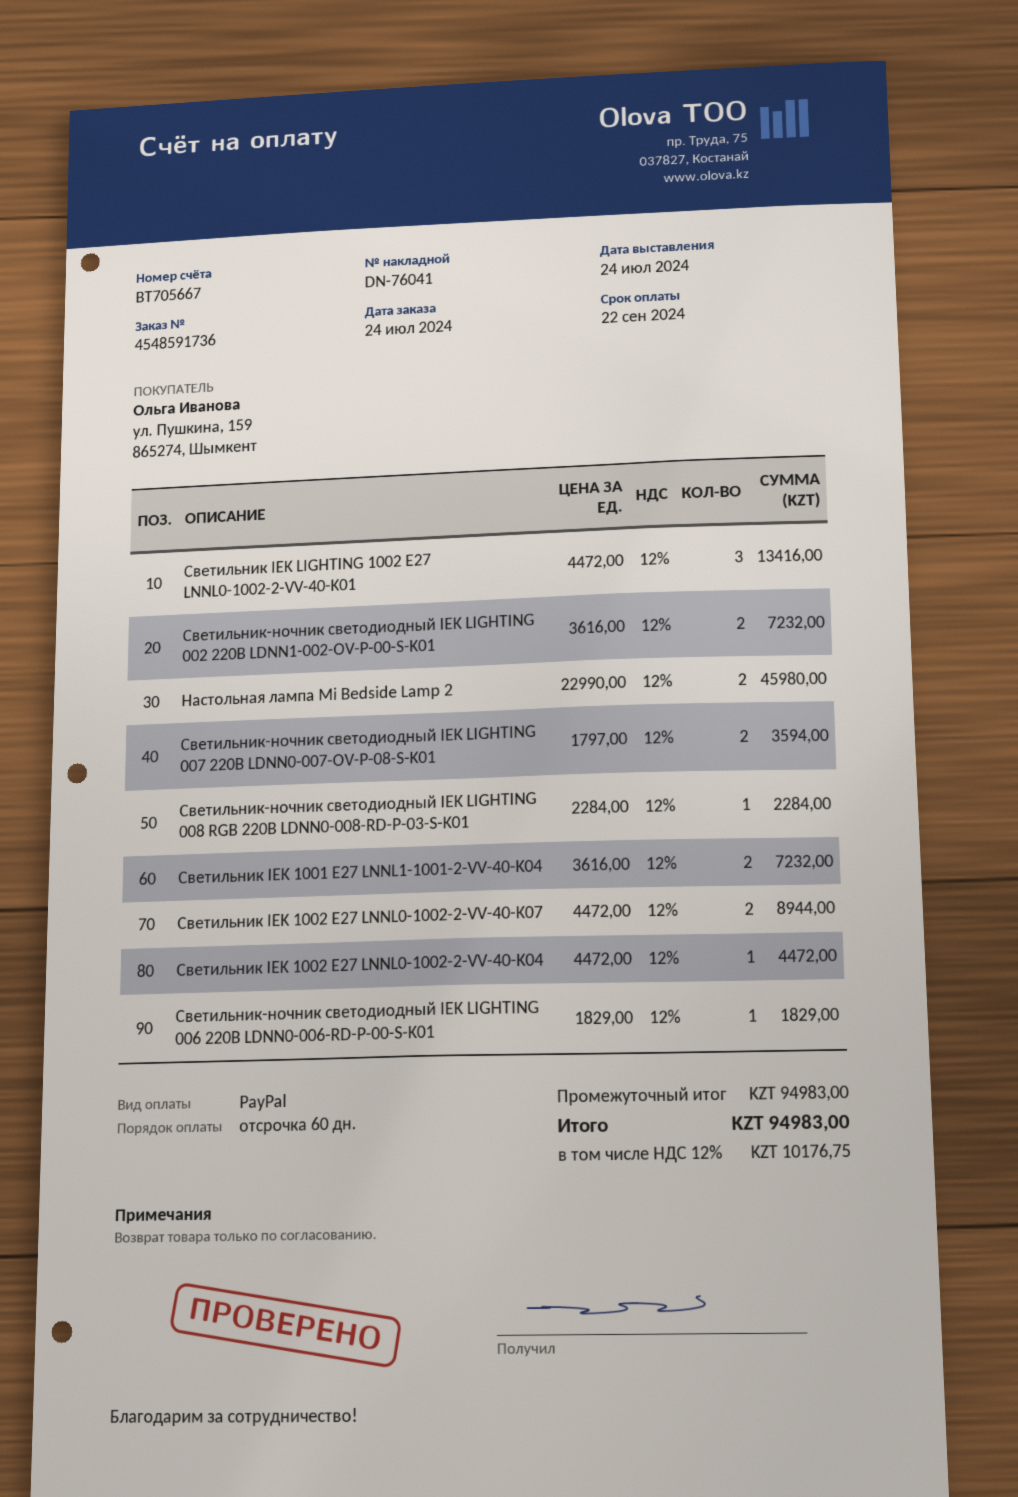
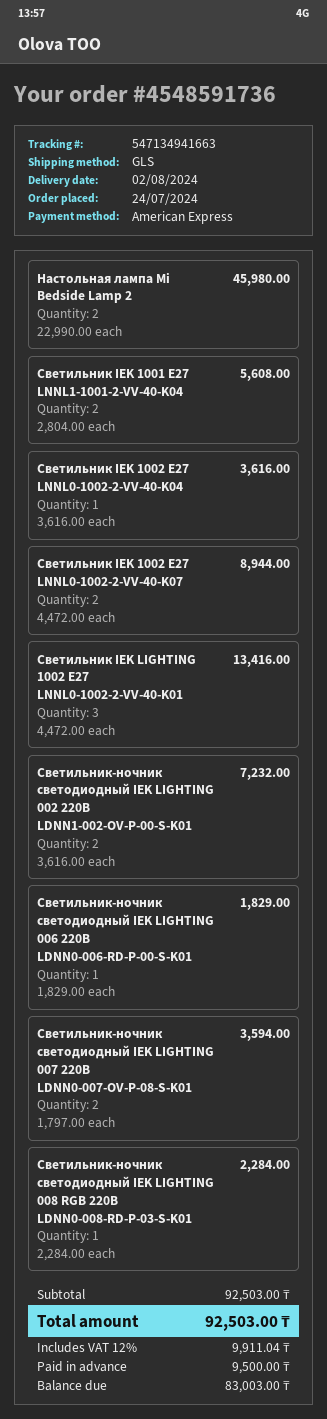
payment method: PayPal -> American Express
Светильник IEK 1001 Е27 LNNL1-1001-2-VV-40-K04: 2 x 3616.00 = 7232.00 -> 2 x 2804.00 = 5608.00
Светильник IEK 1002 Е27 LNNL0-1002-2-VV-40-K04: 1 x 4472.00 = 4472.00 -> 1 x 3616.00 = 3616.00
subtotal: 94983.00 -> 92503.00
tax: 12% = 10176.75 -> 12% = 9911.04
total: 94983.00 -> 92503.00

